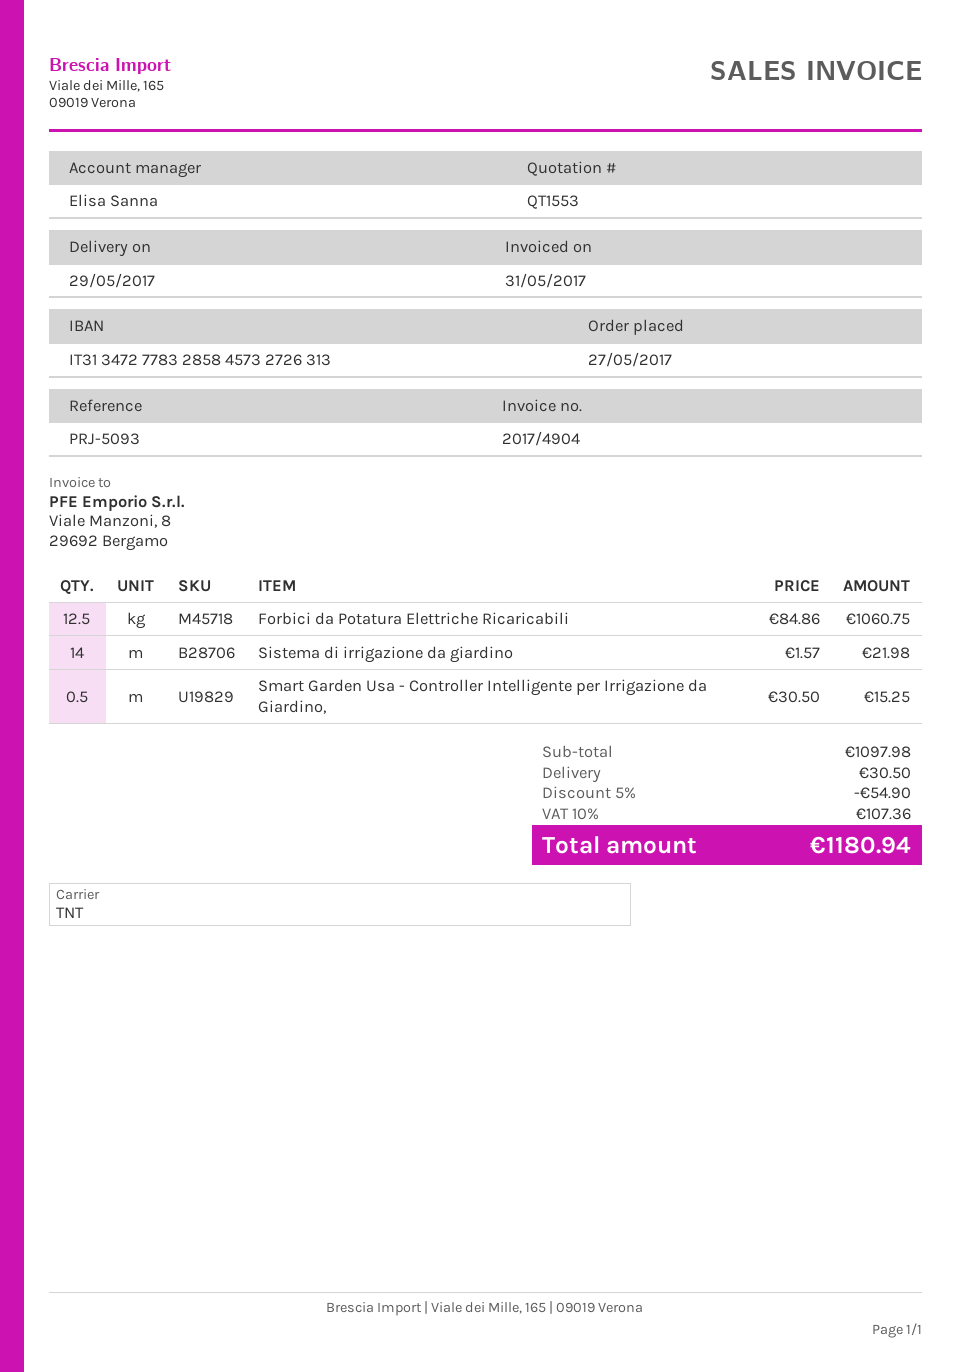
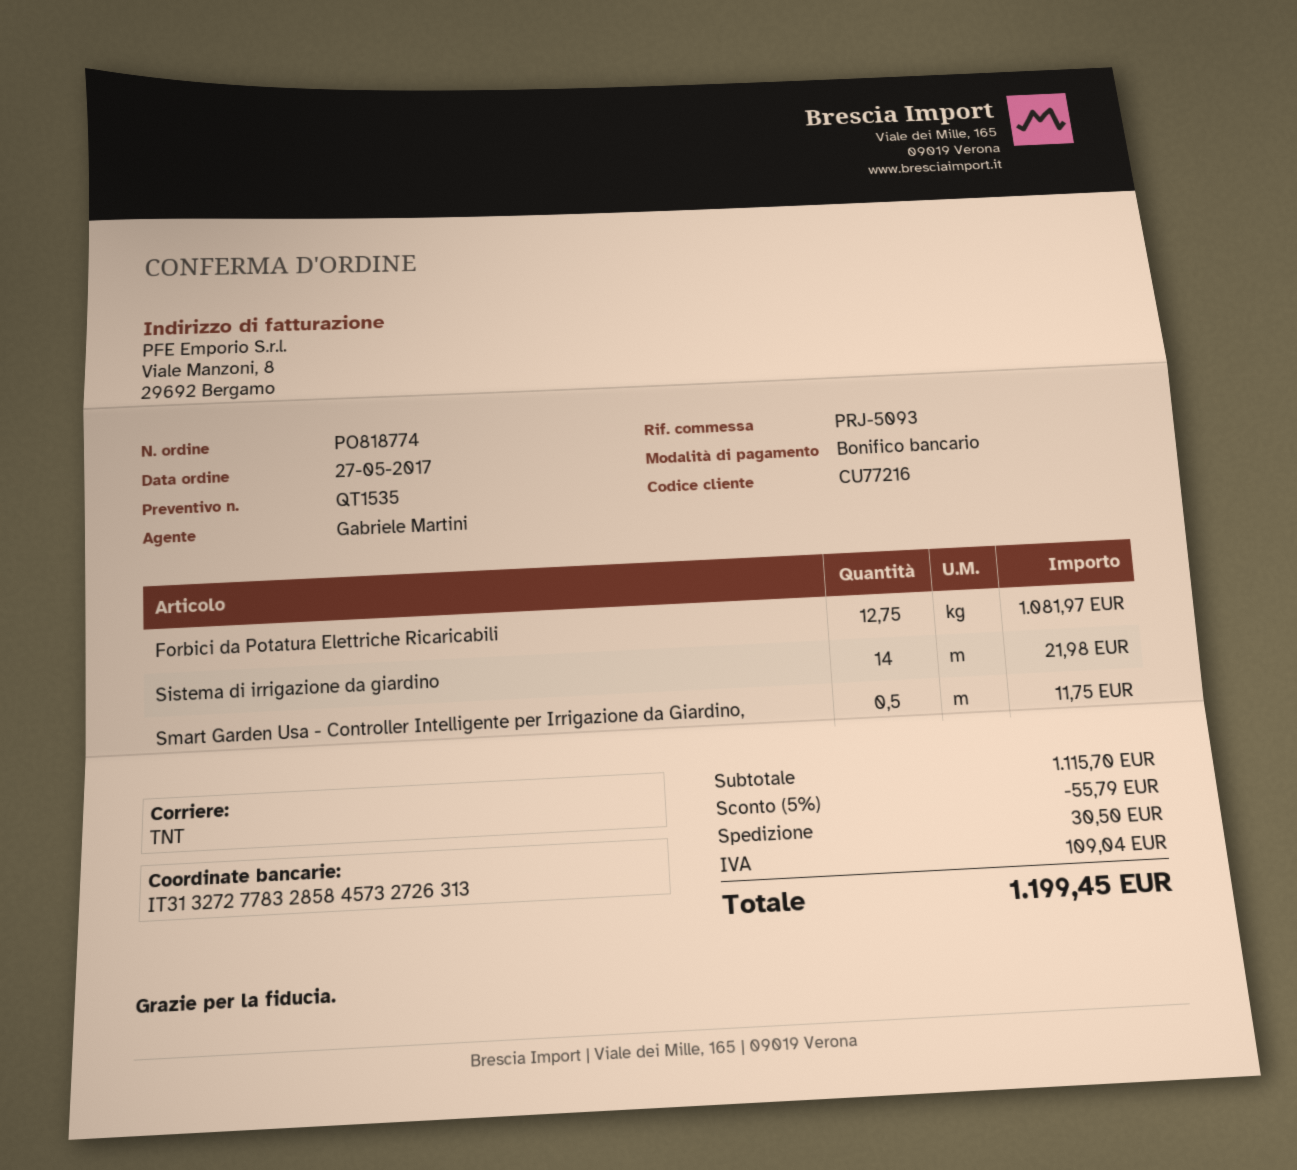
quote number: QT1553 -> QT1535
sales rep: Elisa Sanna -> Gabriele Martini
bank account: IT3134727783285845732726313 -> IT3132727783285845732726313
Forbici da Potatura Elettriche Ricaricabili: 12.5 for 1060.75 -> 12.75 for 1081.97
Smart Garden Usa - Controller Intelligente per Irrigazione da Giardino,: 0.5 for 15.25 -> 0.5 for 11.75
subtotal: 1097.98 -> 1115.70
discount: 5% = 54.90 -> 5% = 55.79
tax: 107.36 -> 109.04
total: 1180.94 -> 1199.45

